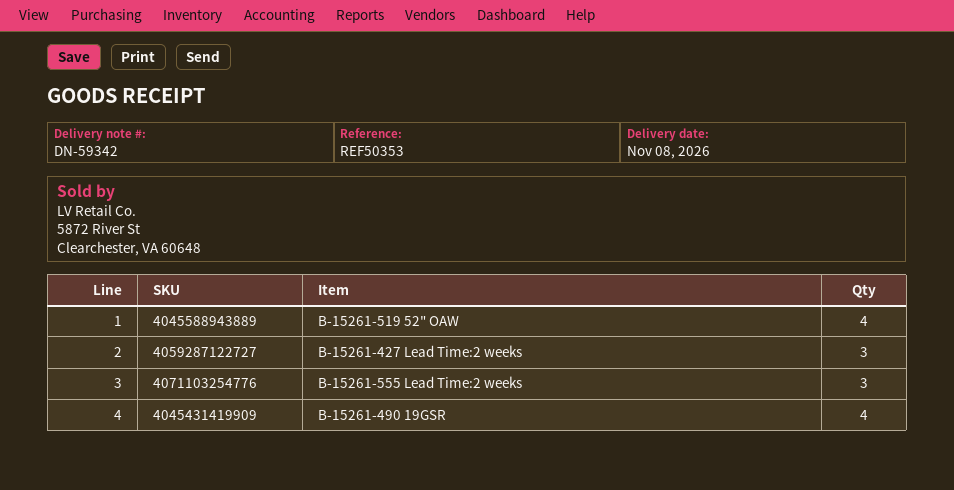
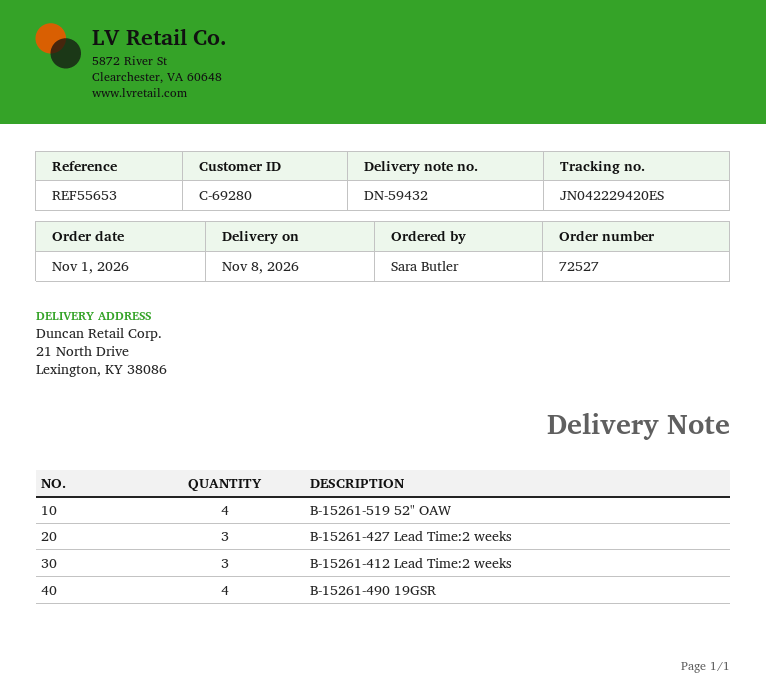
delivery note number: DN-59342 -> DN-59432
reference: REF50353 -> REF55653
B-15261-555 Lead Time:2 weeks: 3 -> none
B-15261-412 Lead Time:2 weeks: none -> 3

